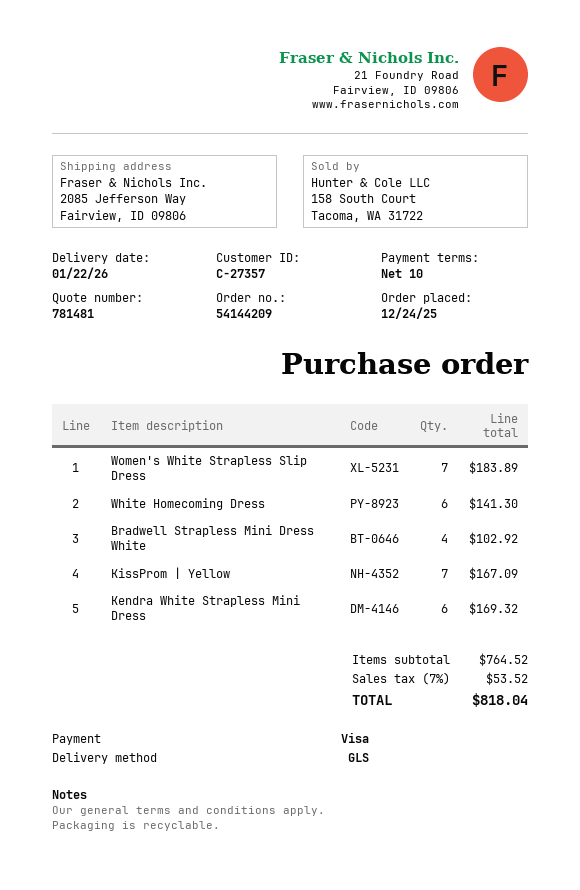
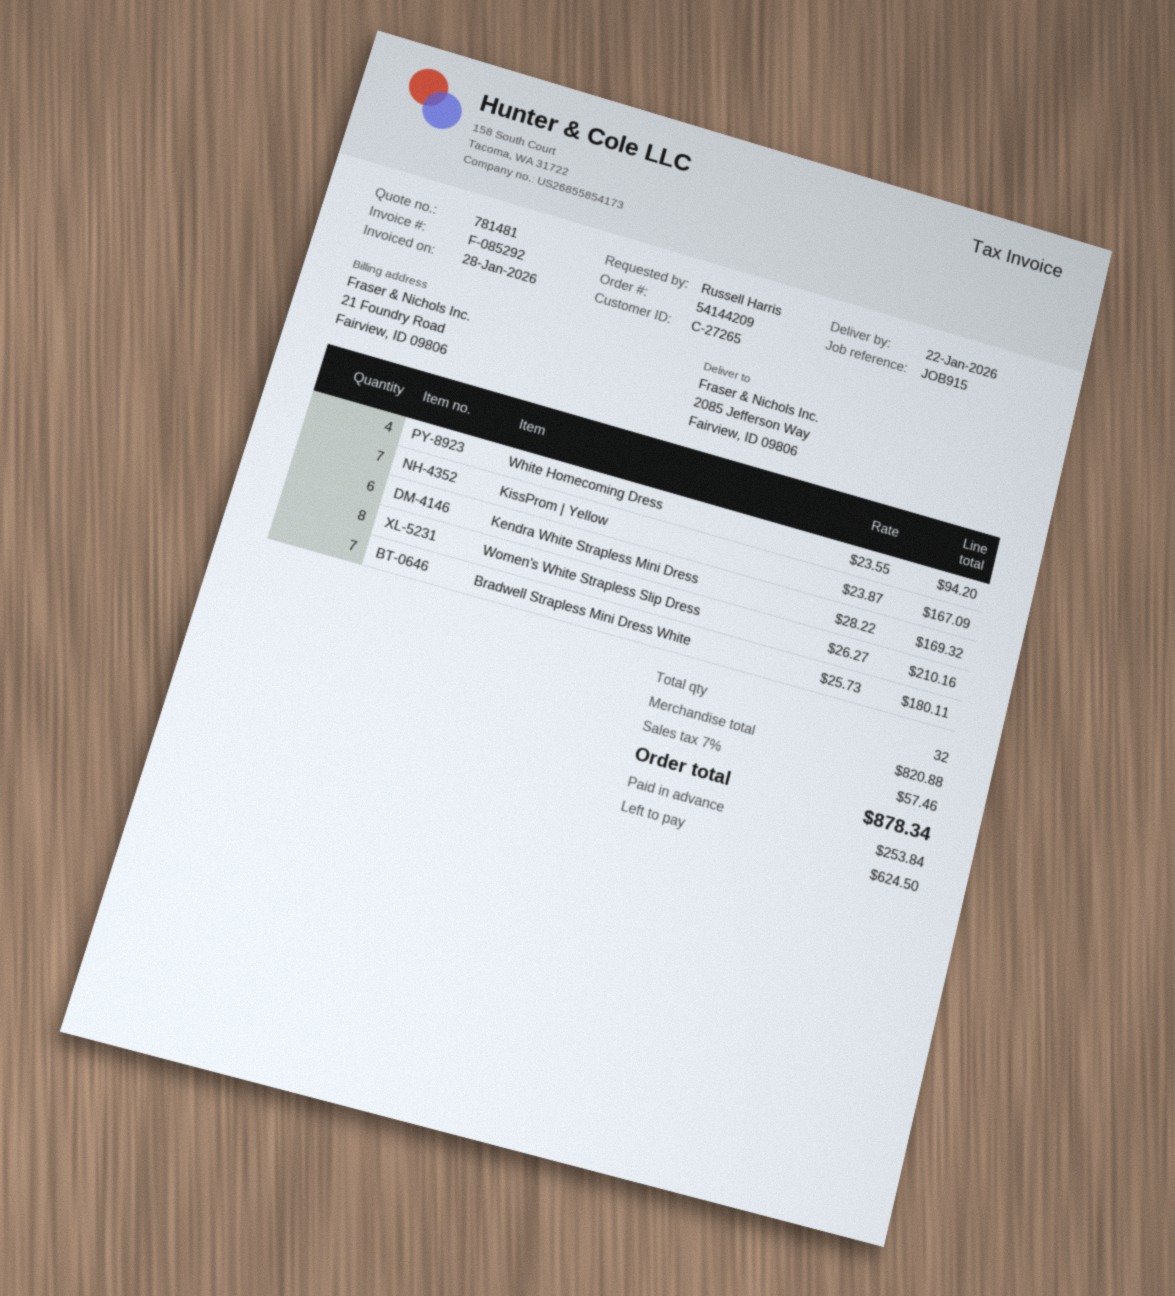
customer number: C-27357 -> C-27265
Women's White Strapless Slip Dress: 7 for 183.89 -> 8 for 210.16
White Homecoming Dress: 6 for 141.30 -> 4 for 94.20
Bradwell Strapless Mini Dress White: 4 for 102.92 -> 7 for 180.11
subtotal: 764.52 -> 820.88
tax: 7% = 53.52 -> 7% = 57.46
total: 818.04 -> 878.34

